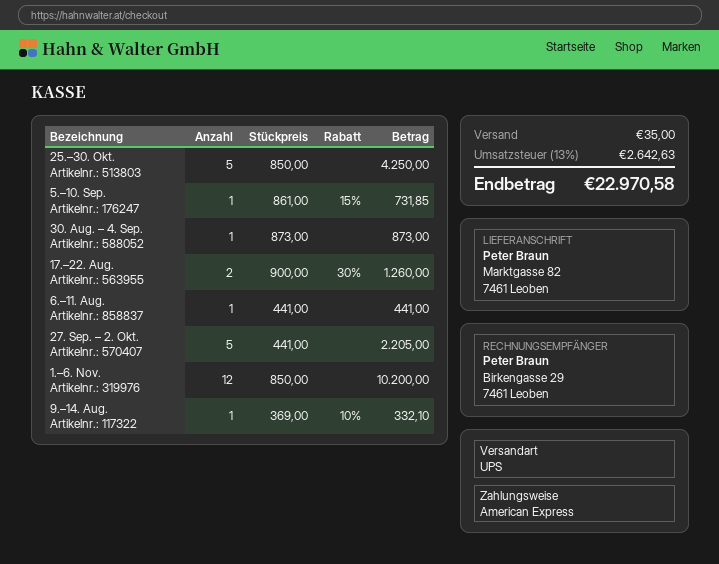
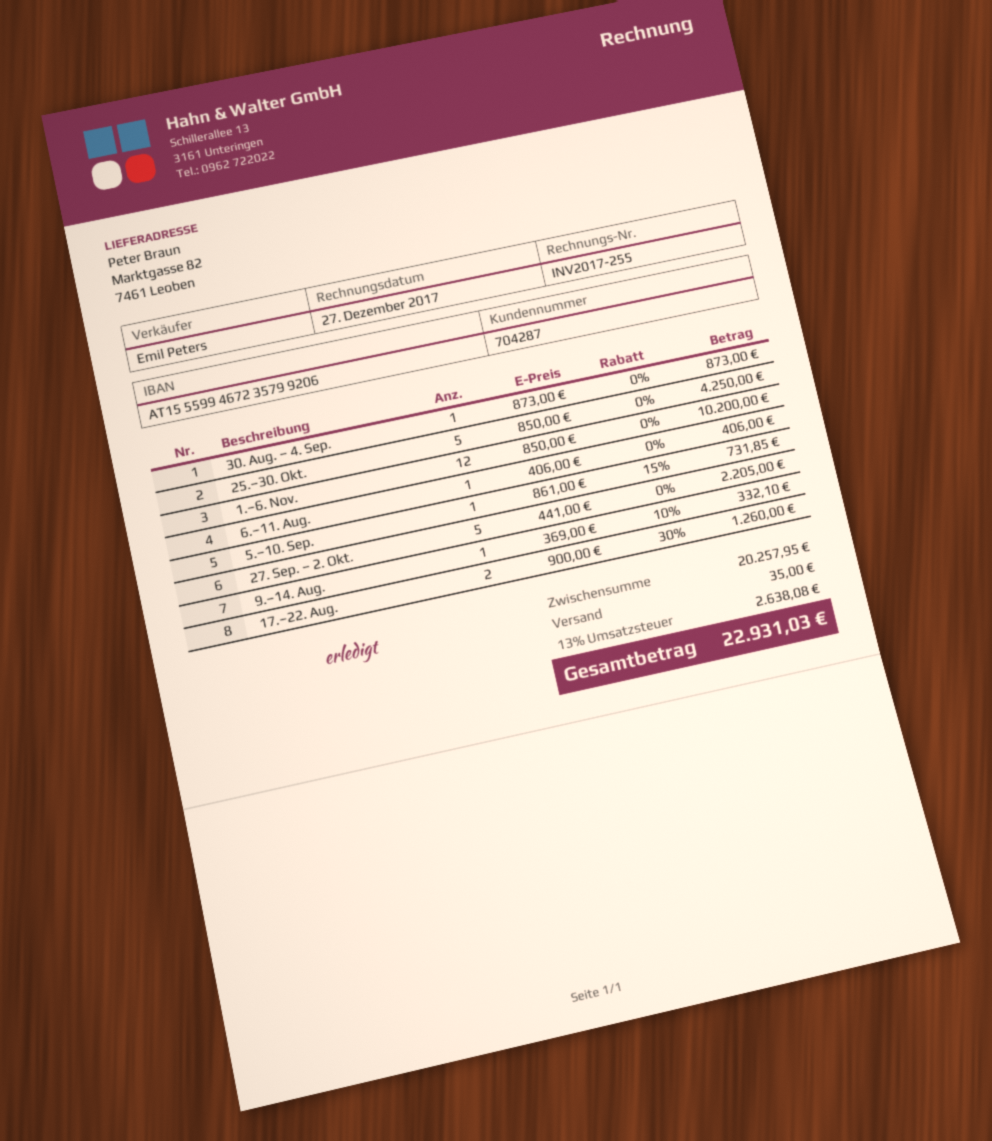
6.–11. Aug.: 1 x 441.00 = 441.00 -> 1 x 406.00 = 406.00
tax: 13% = 2642.63 -> 13% = 2638.08
total: 22970.58 -> 22931.03

